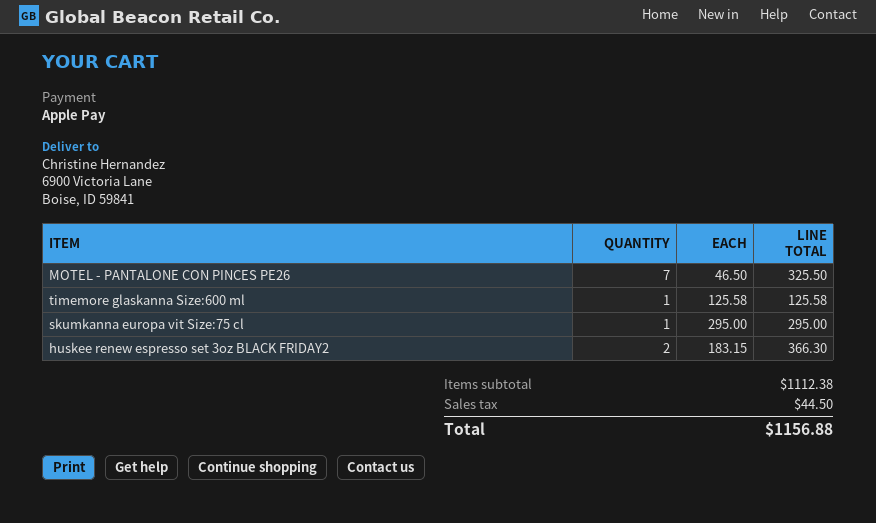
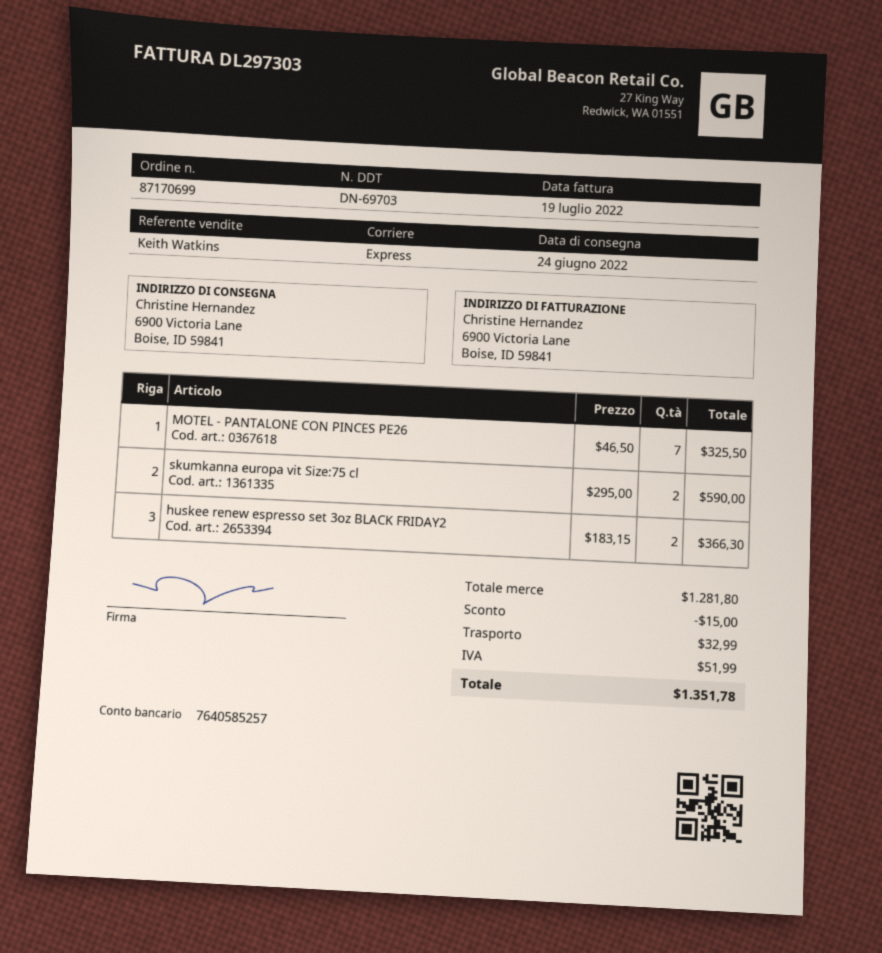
timemore glaskanna Size:600 ml: 1 x 125.58 = 125.58 -> none
skumkanna europa vit Size:75 cl: 1 x 295.00 = 295.00 -> 2 x 295.00 = 590.00
subtotal: 1112.38 -> 1281.80
discount: none -> 15.00
shipping: none -> 32.99
tax: 44.50 -> 51.99
total: 1156.88 -> 1351.78

